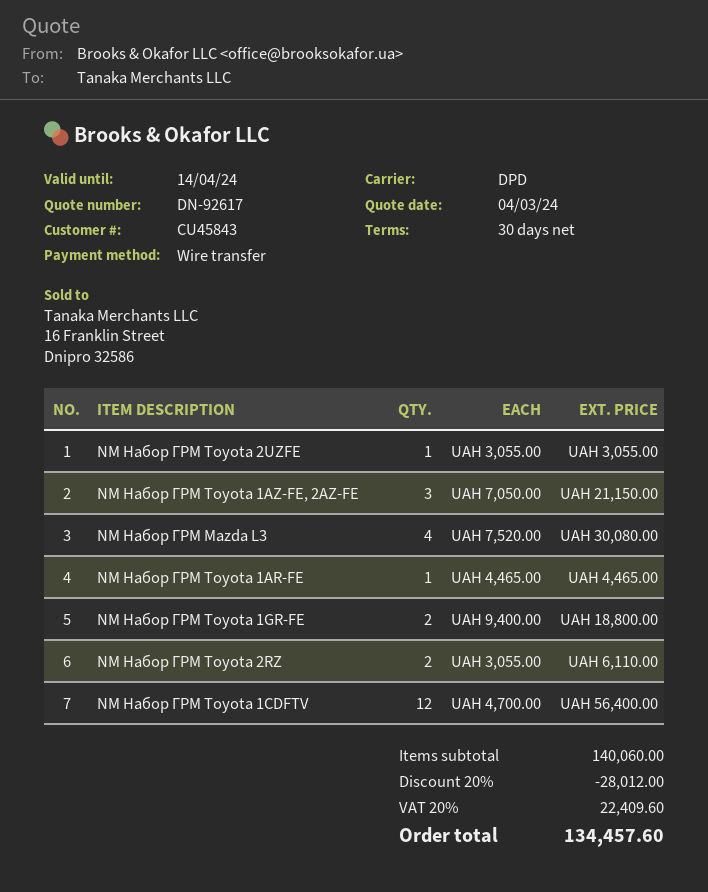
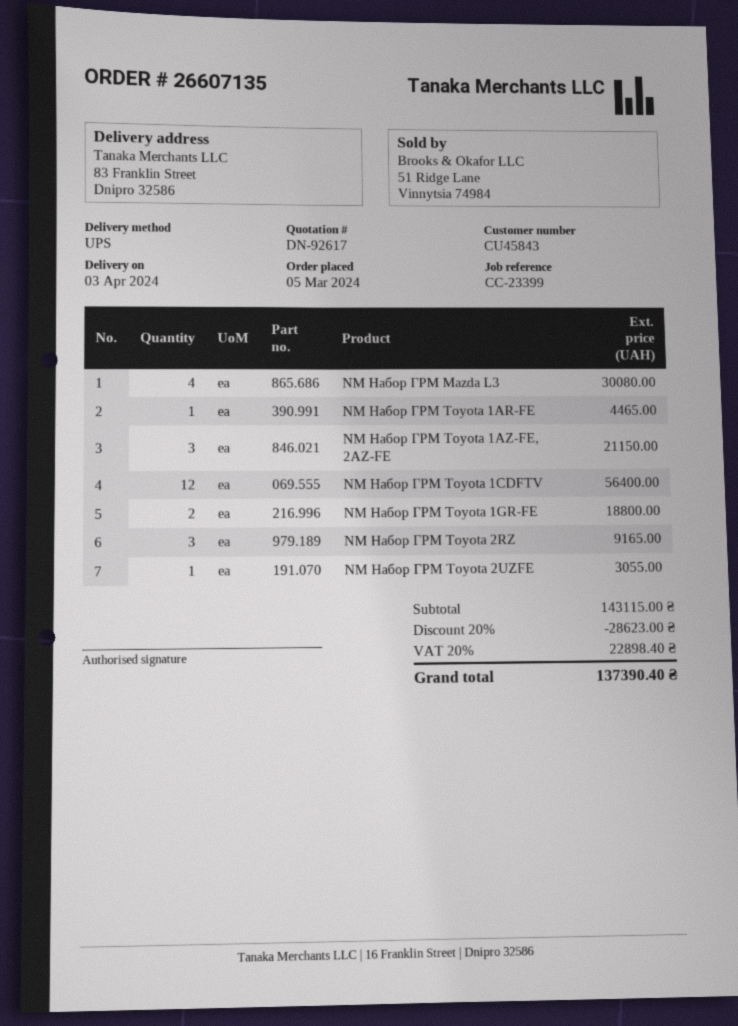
shipping method: DPD -> UPS
NM Набор ГРМ Toyota 2RZ: 2 for 6110.00 -> 3 for 9165.00
subtotal: 140060.00 -> 143115.00
discount: 20% = 28012.00 -> 20% = 28623.00
tax: 20% = 22409.60 -> 20% = 22898.40
total: 134457.60 -> 137390.40

